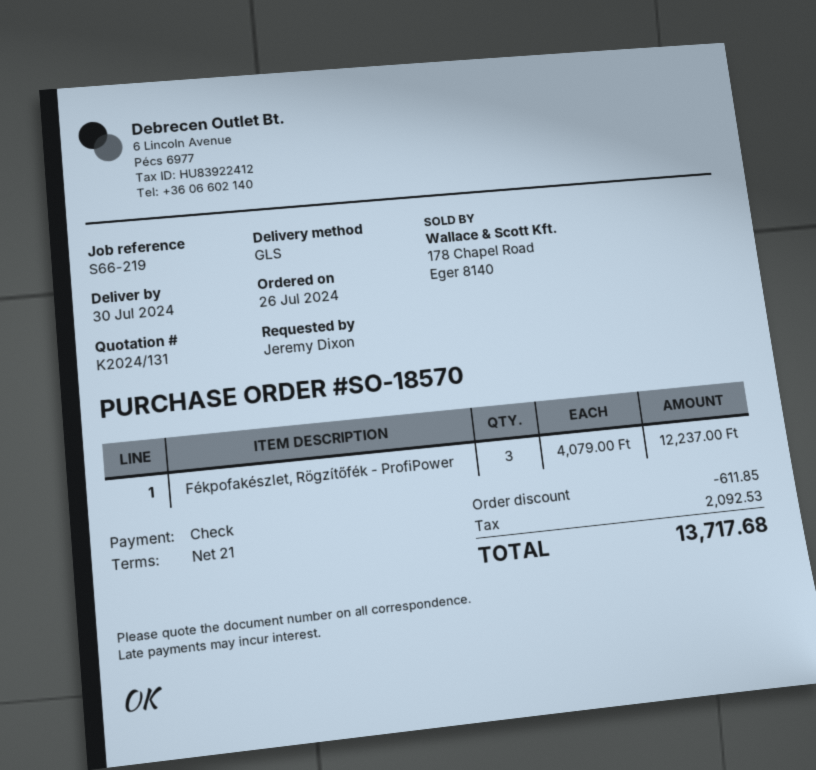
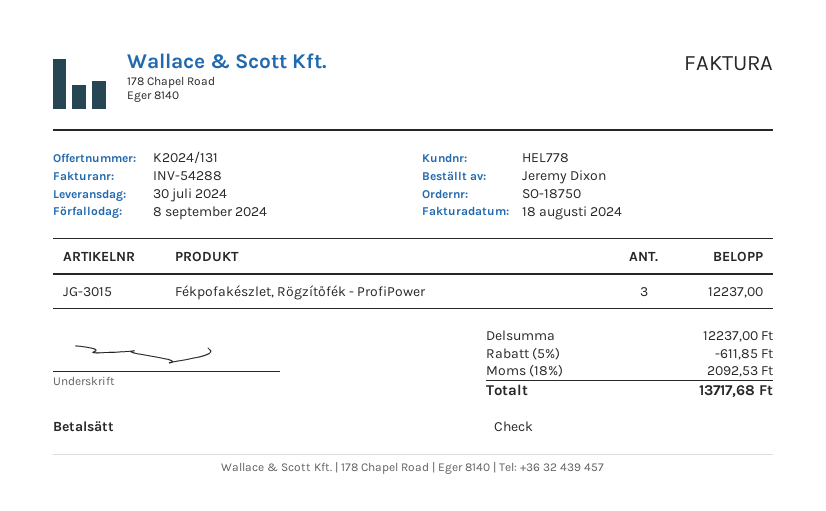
order number: SO-18570 -> SO-18750

